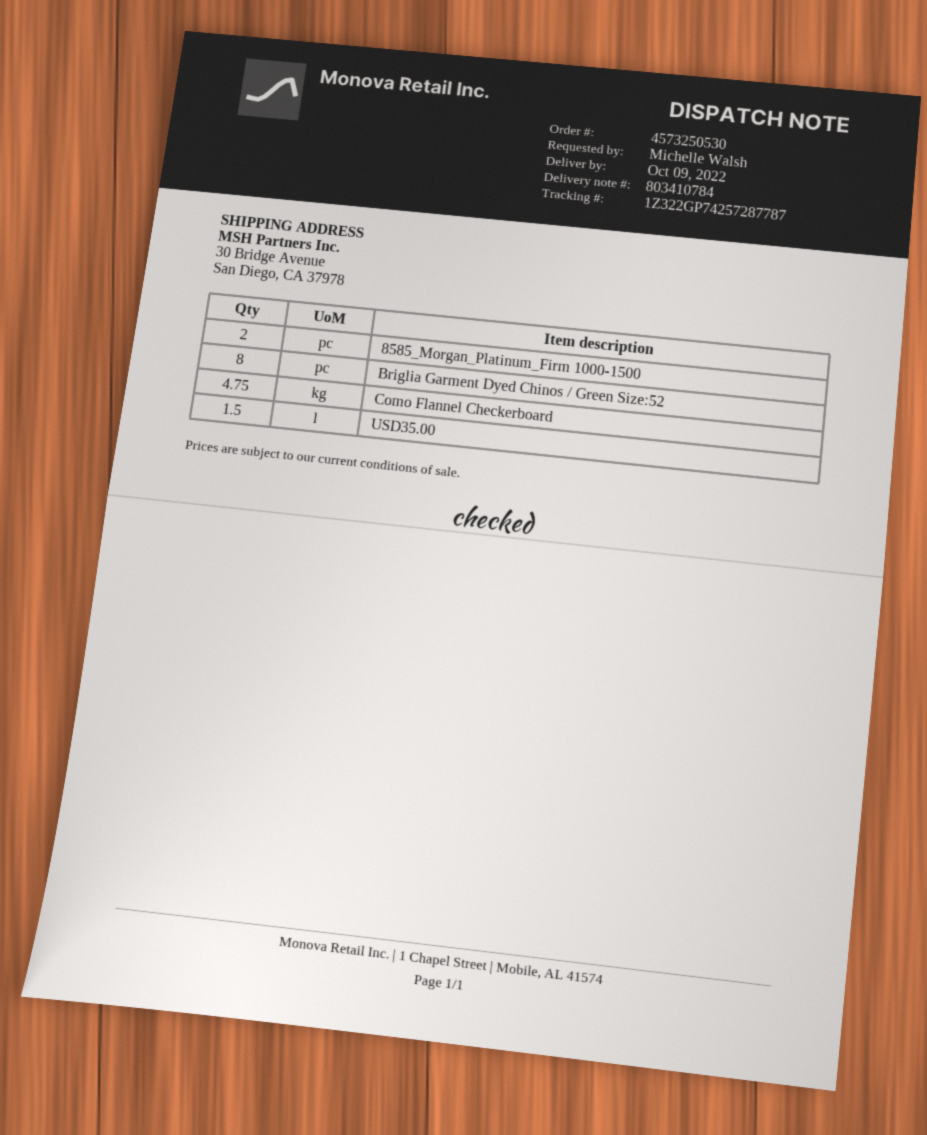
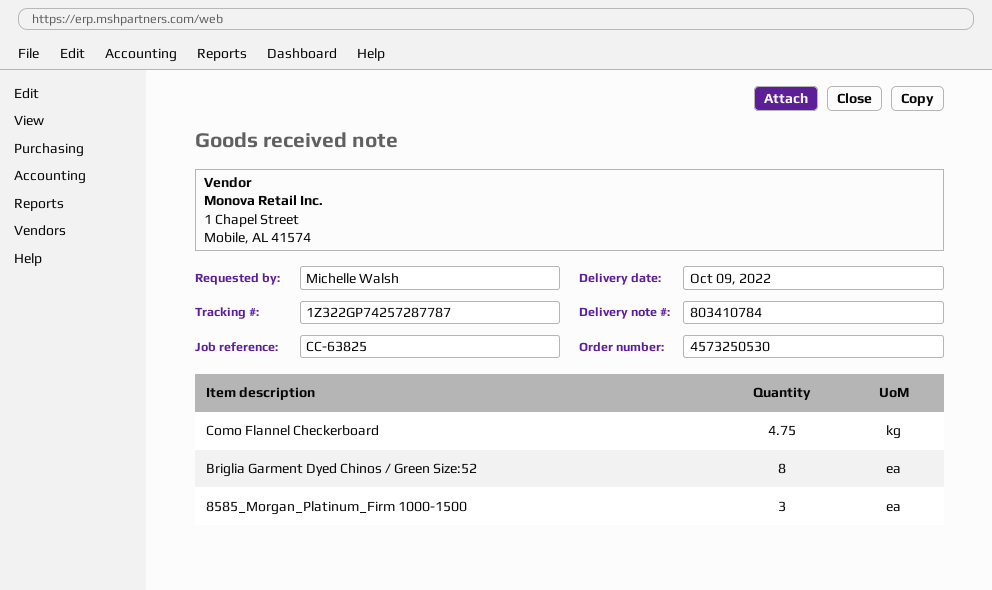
8585_Morgan_Platinum_Firm 1000-1500: 2 -> 3
USD35.00: 1.5 -> none

